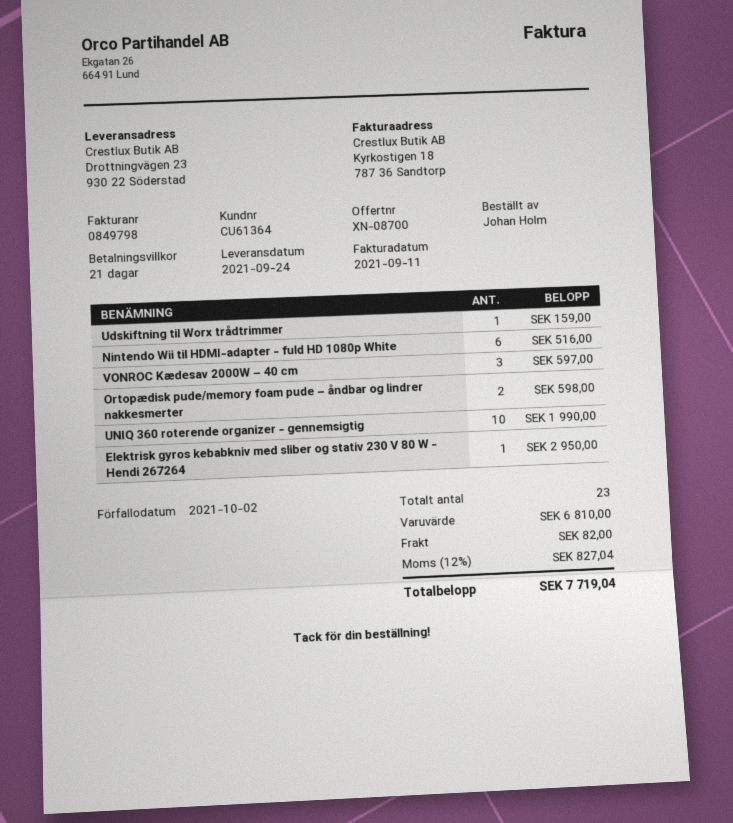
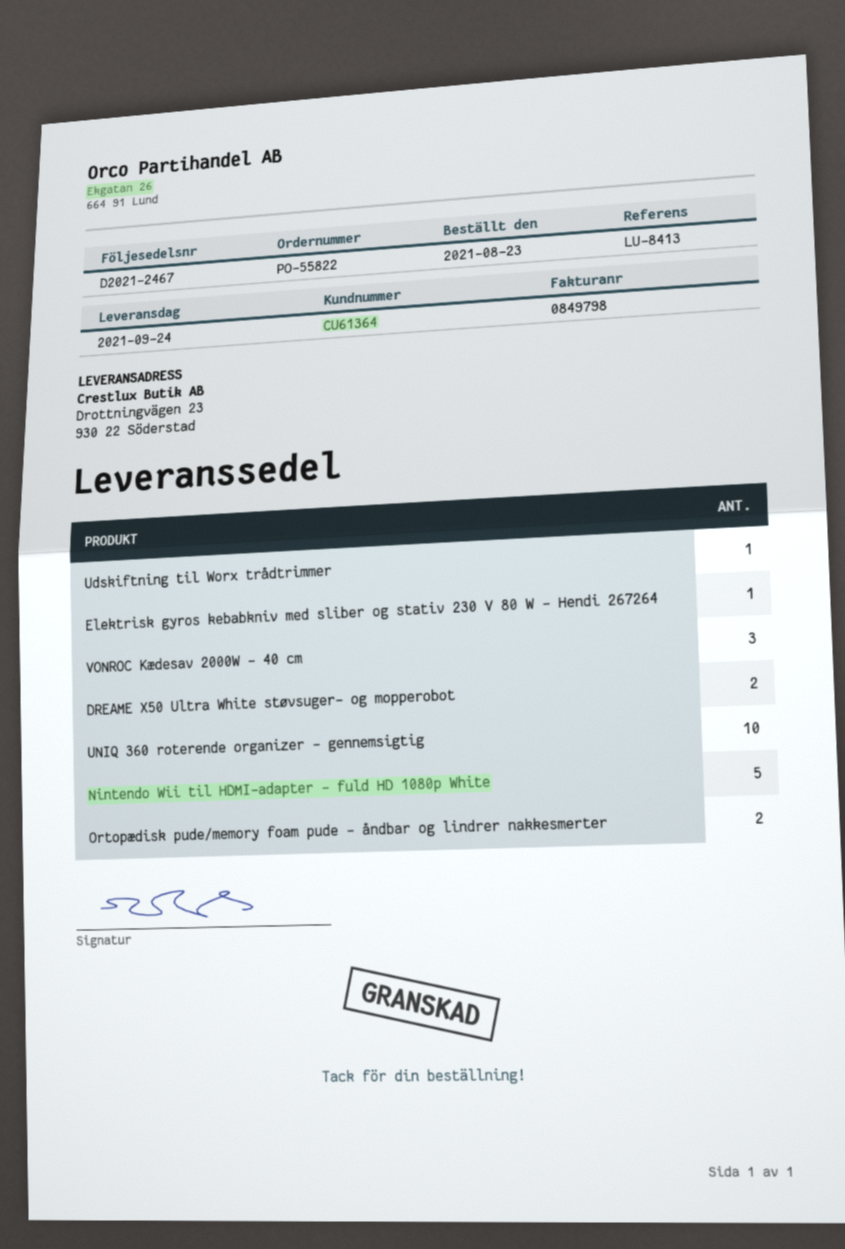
Nintendo Wii til HDMI-adapter - fuld HD 1080p White: 6 -> 5
DREAME X50 Ultra White støvsuger- og mopperobot: none -> 2

